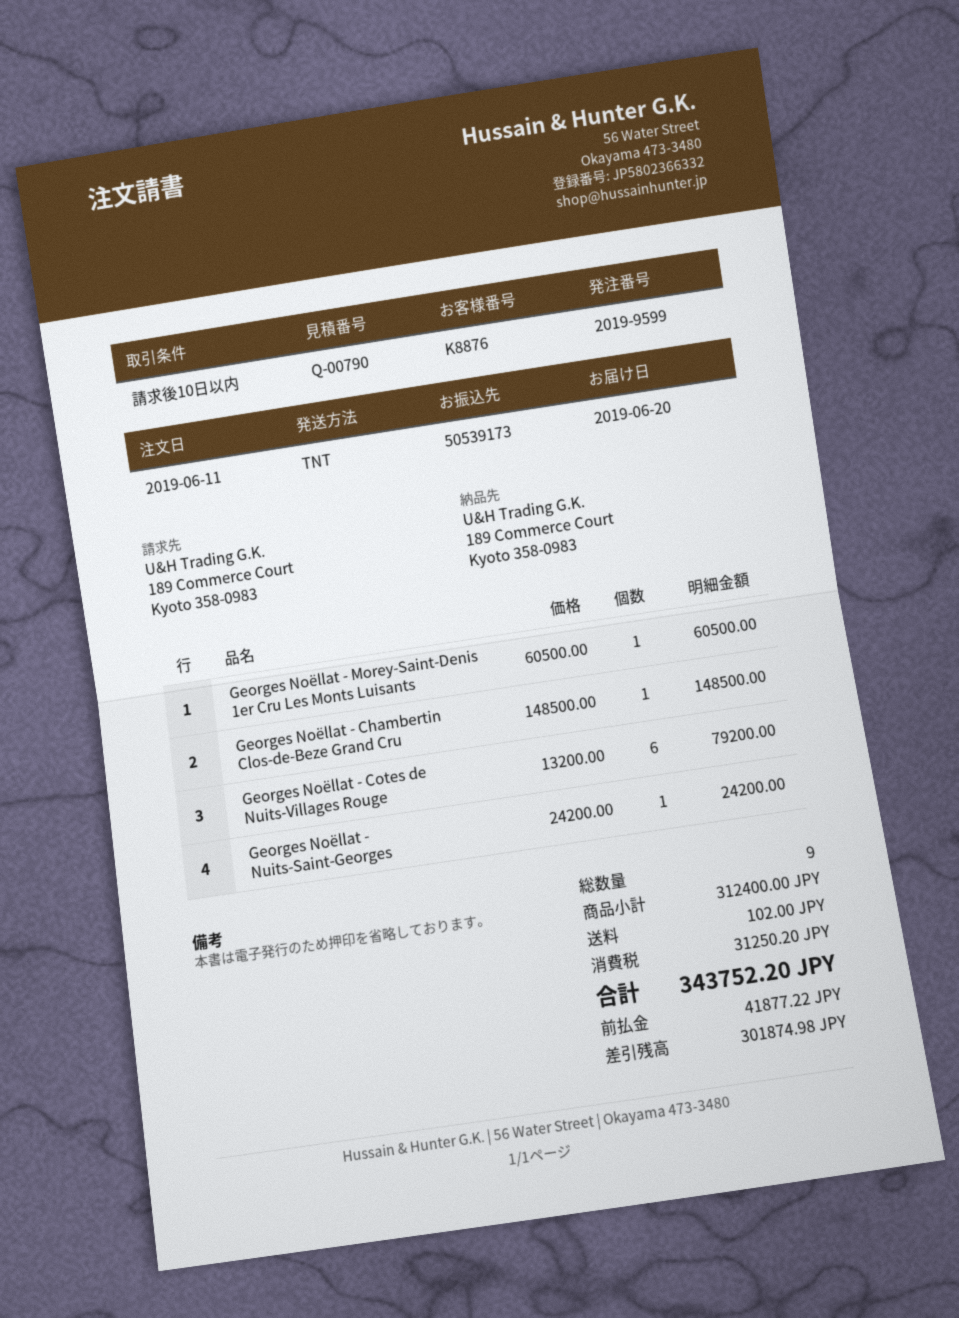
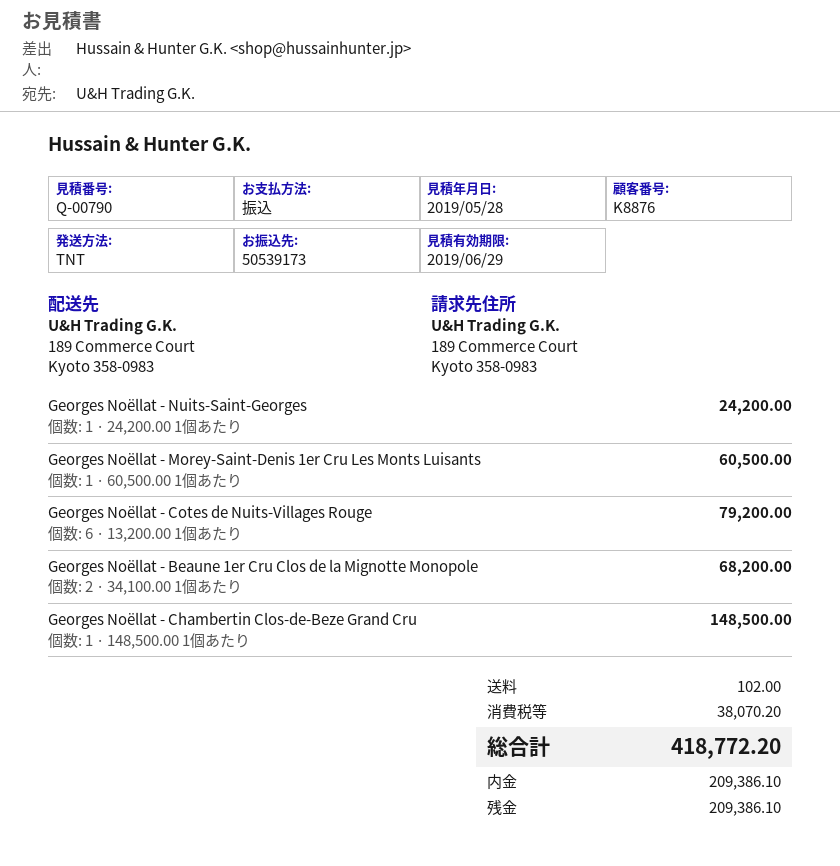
Georges Noëllat - Beaune 1er Cru Clos de la Mignotte Monopole: none -> 2 x 34100.00 = 68200.00
tax: 31250.20 -> 38070.20
total: 343752.20 -> 418772.20
deposit: 41877.22 -> 209386.10
balance: 301874.98 -> 209386.10

